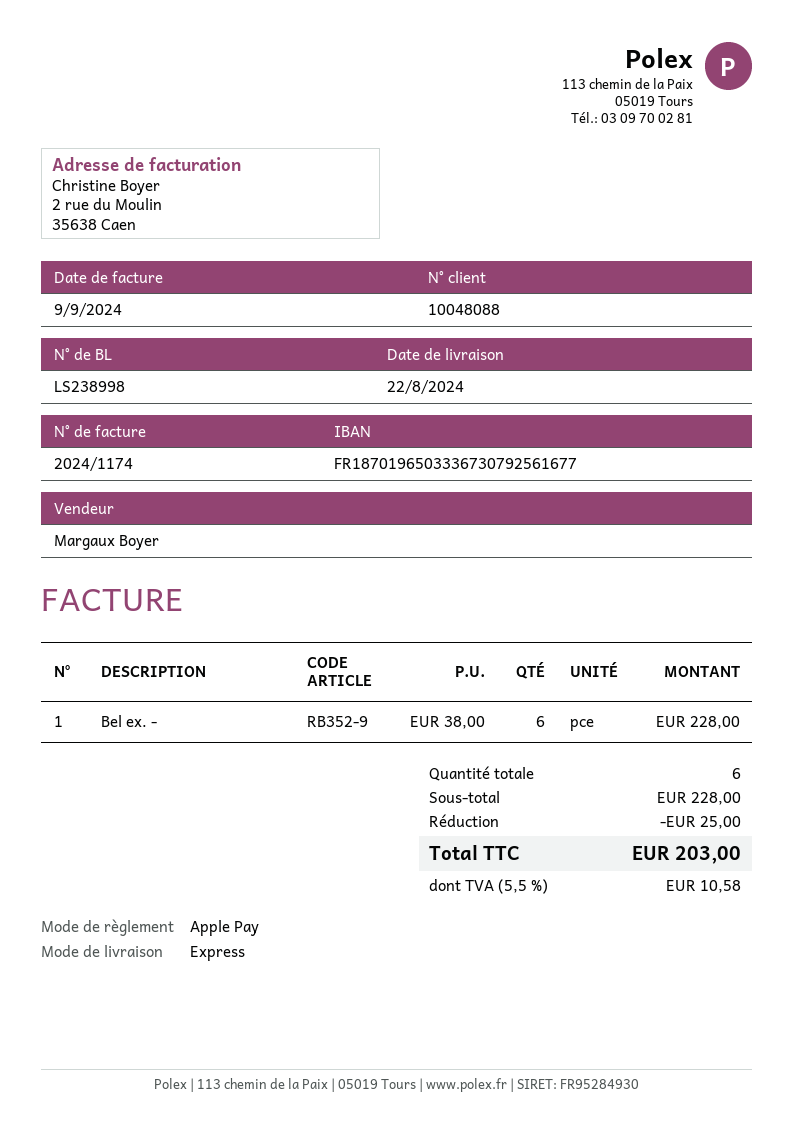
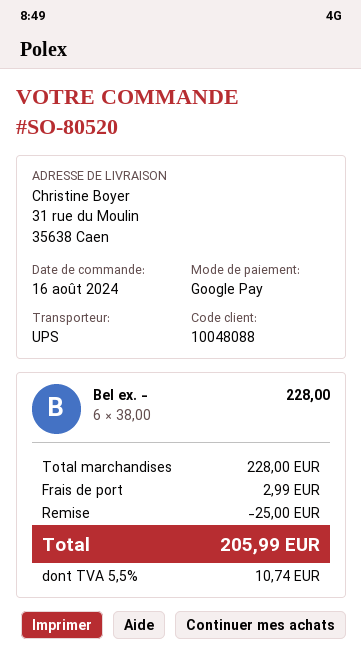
payment method: Apple Pay -> Google Pay
shipping method: express -> UPS
shipping: none -> 2.99
tax: 5.5% = 10.58 -> 5.5% = 10.74
total: 203.00 -> 205.99

